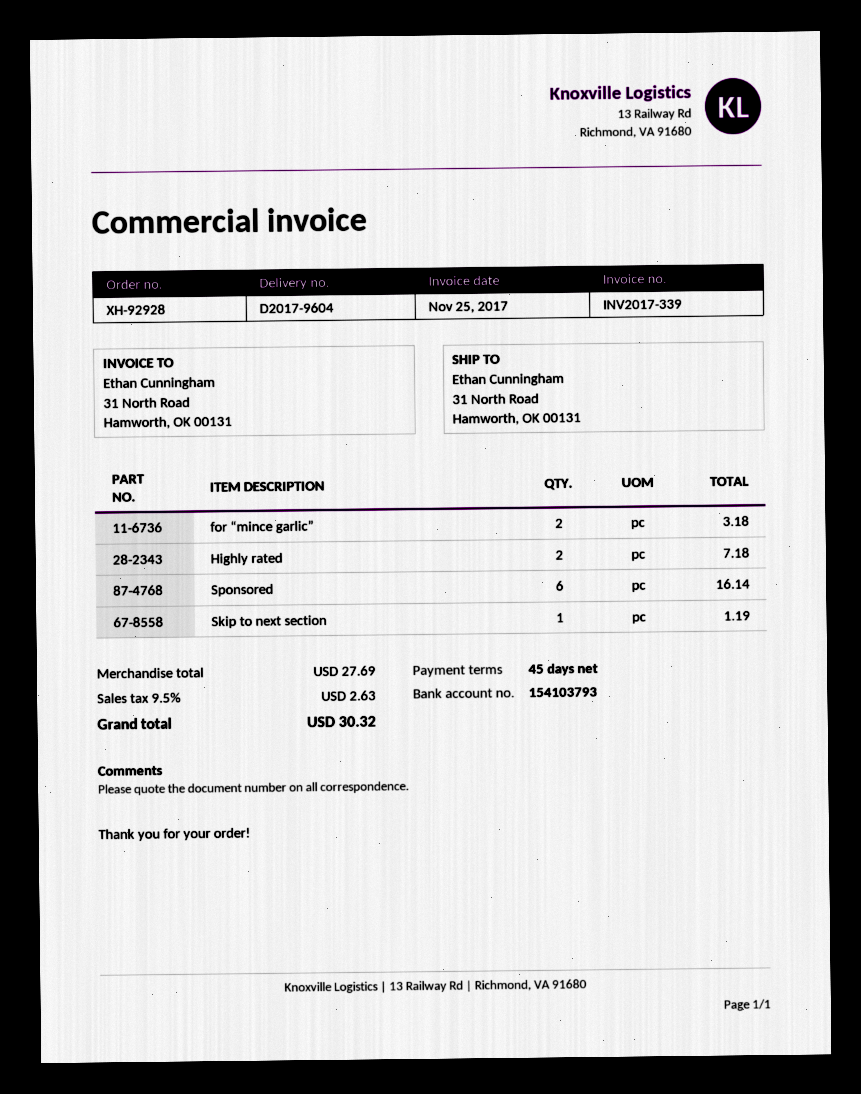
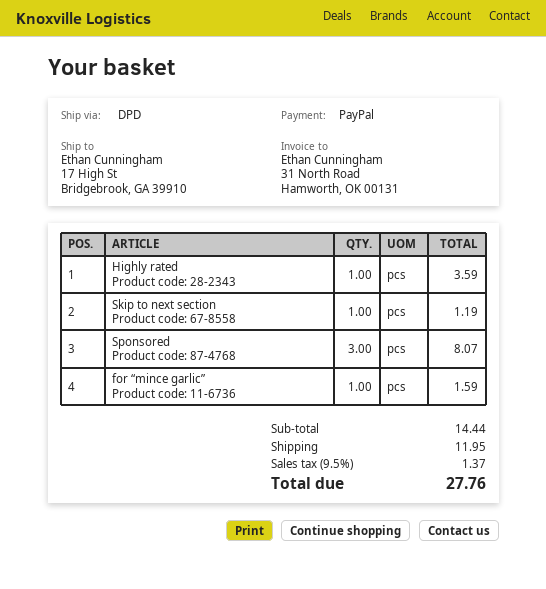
ship to: 31 North Road, Hamworth, OK 00131 -> 17 High St, Bridgebrook, GA 39910
for “mince garlic”: 2 for 3.18 -> 1 for 1.59
Highly rated: 2 for 7.18 -> 1 for 3.59
Sponsored: 6 for 16.14 -> 3 for 8.07
subtotal: 27.69 -> 14.44
shipping: none -> 11.95
tax: 9.5% = 2.63 -> 9.5% = 1.37
total: 30.32 -> 27.76

